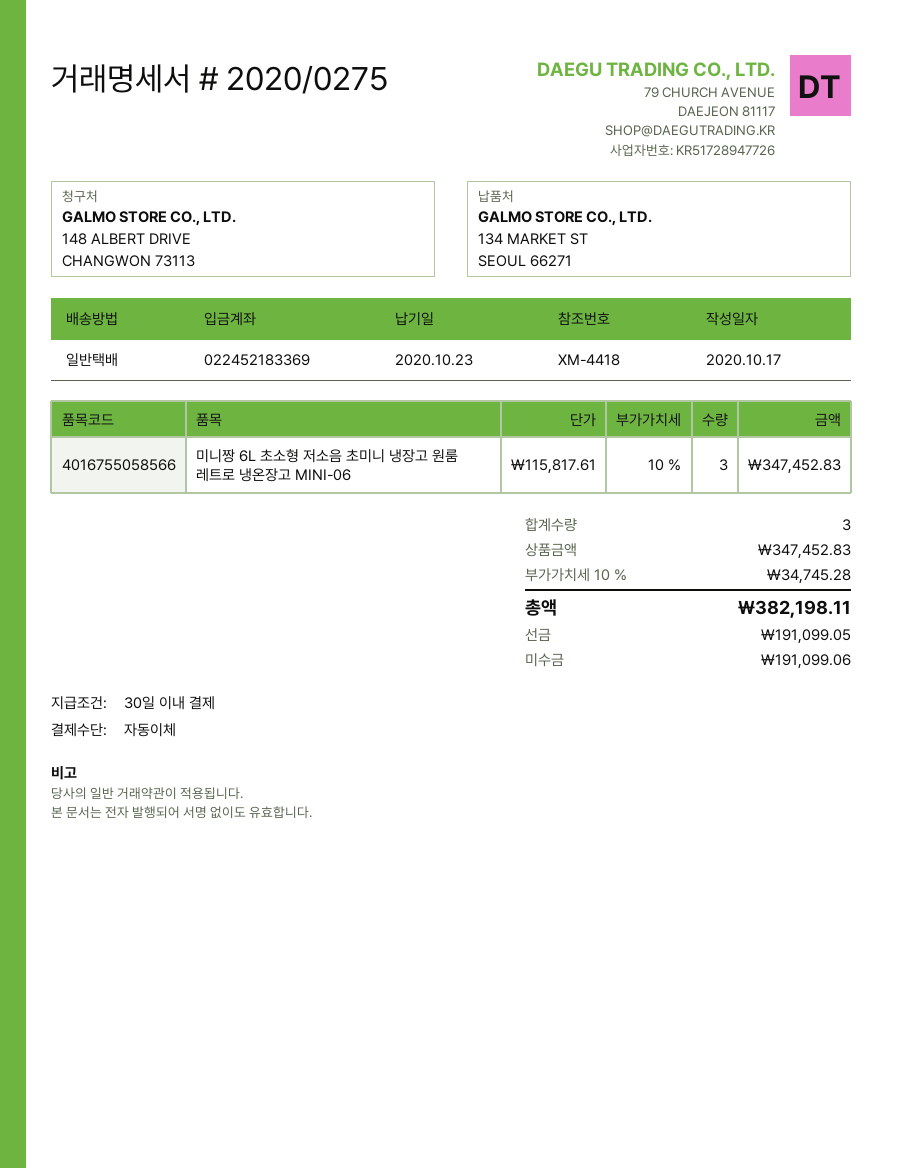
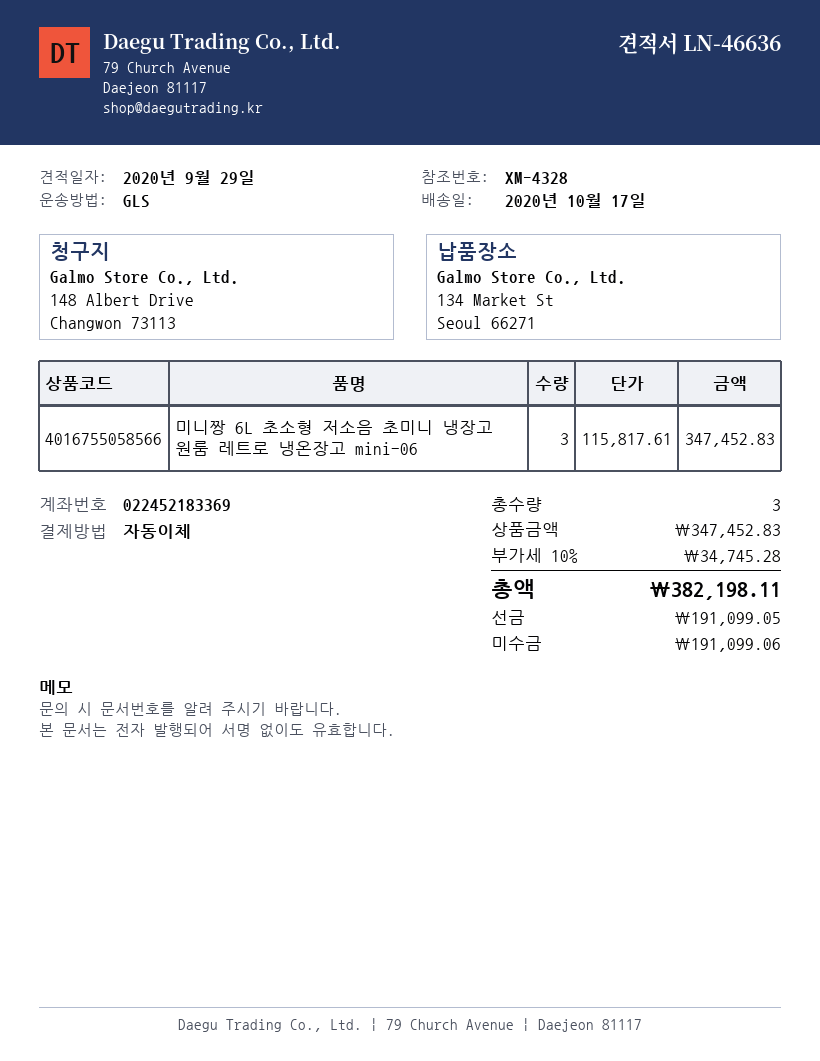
delivery date: 2020-10-23 -> 2020-10-17
reference: XM-4418 -> XM-4328
shipping method: standard -> GLS

